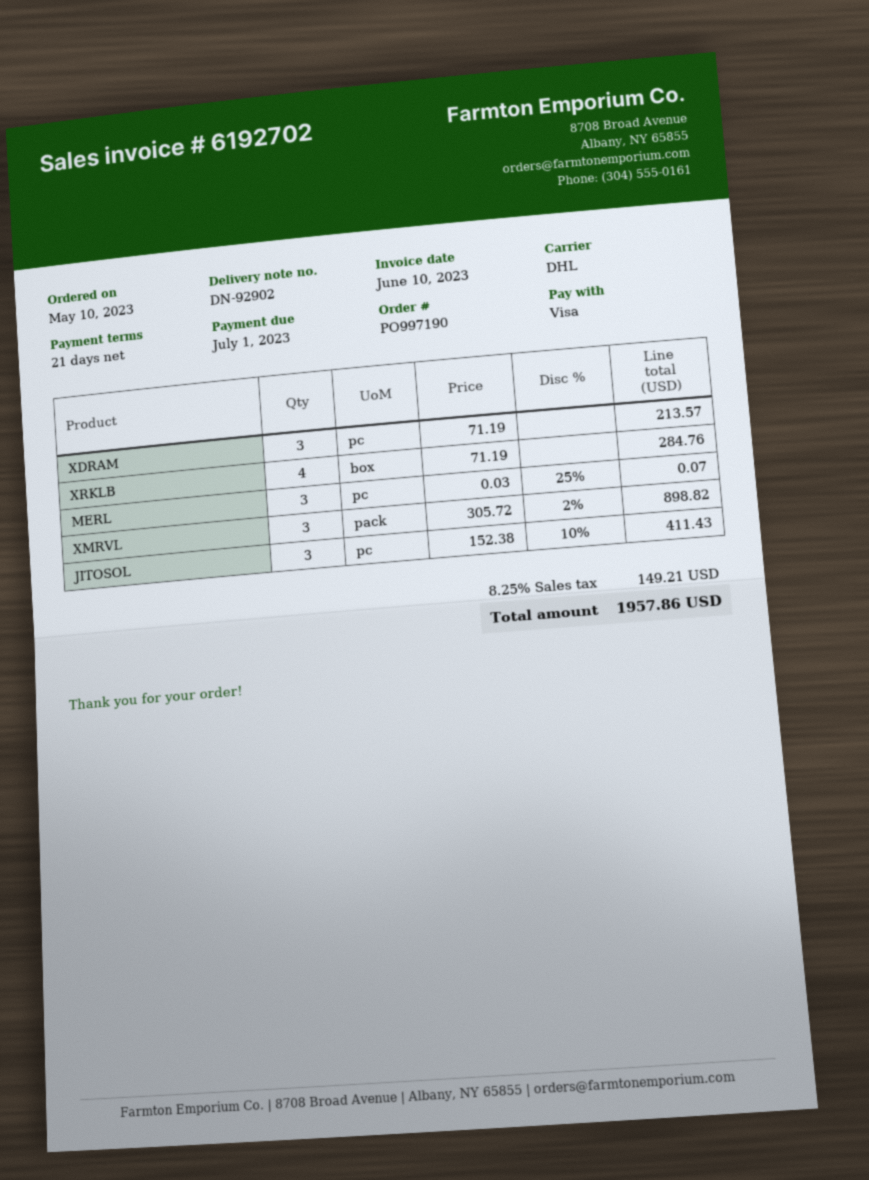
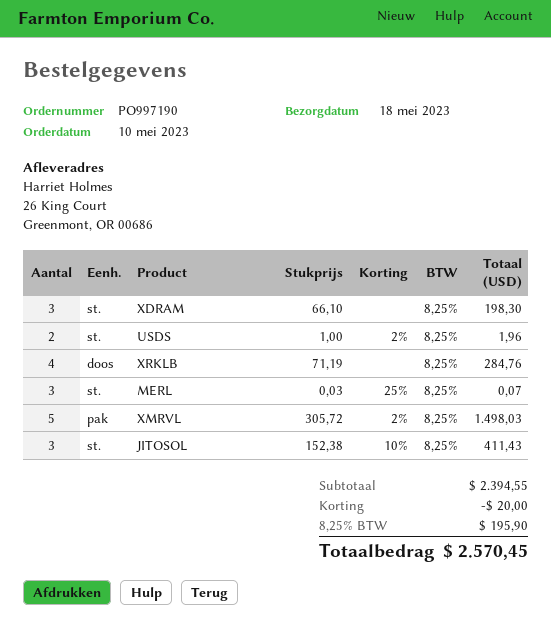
XDRAM: 3 x 71.19 = 213.57 -> 3 x 66.10 = 198.30
XMRVL: 3 x 305.72 - 2% = 898.82 -> 5 x 305.72 - 2% = 1498.03
USDS: none -> 2 x 1.00 - 2% = 1.96
discount: none -> 20.00
tax: 8.25% = 149.21 -> 8.25% = 195.90
total: 1957.86 -> 2570.45

